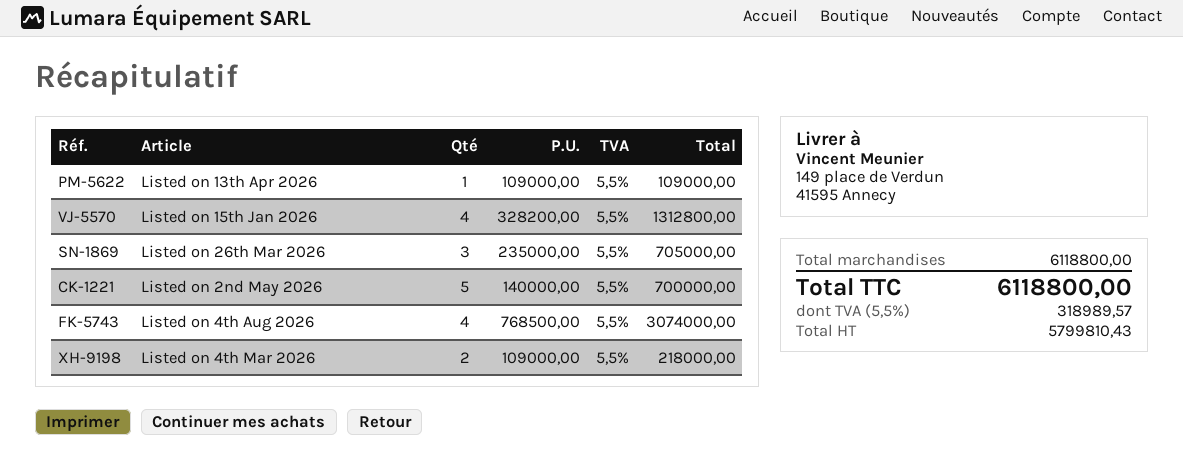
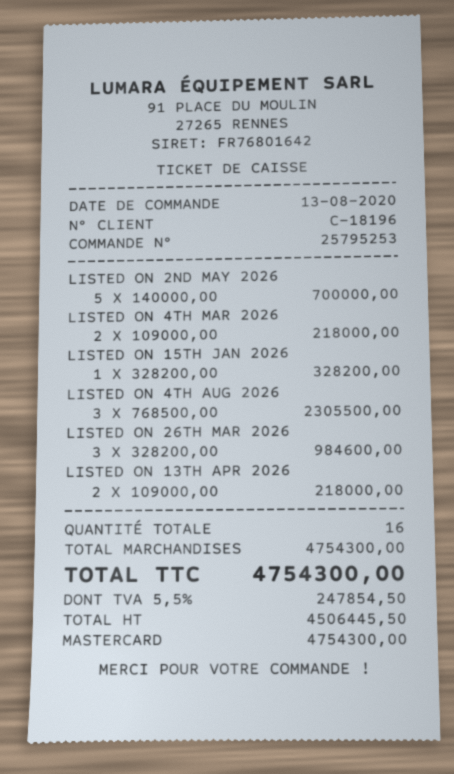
Listed on 13th Apr 2026: 1 x 109000.00 = 109000.00 -> 2 x 109000.00 = 218000.00
Listed on 15th Jan 2026: 4 x 328200.00 = 1312800.00 -> 1 x 328200.00 = 328200.00
Listed on 26th Mar 2026: 3 x 235000.00 = 705000.00 -> 3 x 328200.00 = 984600.00
Listed on 4th Aug 2026: 4 x 768500.00 = 3074000.00 -> 3 x 768500.00 = 2305500.00
subtotal: 6118800.00 -> 4754300.00
net: 5799810.43 -> 4506445.50
tax: 5.5% = 318989.57 -> 5.5% = 247854.50
total: 6118800.00 -> 4754300.00

